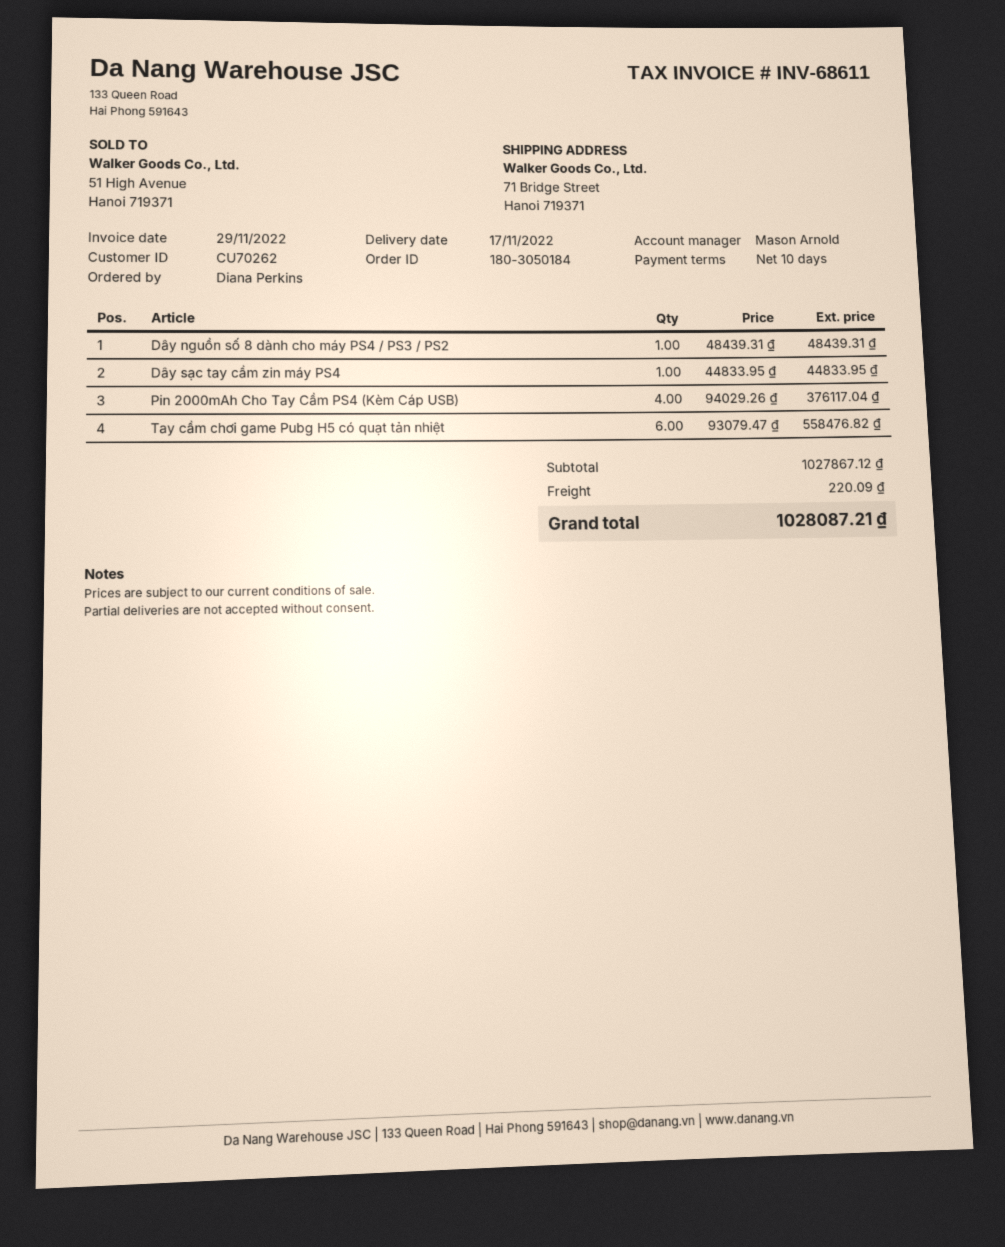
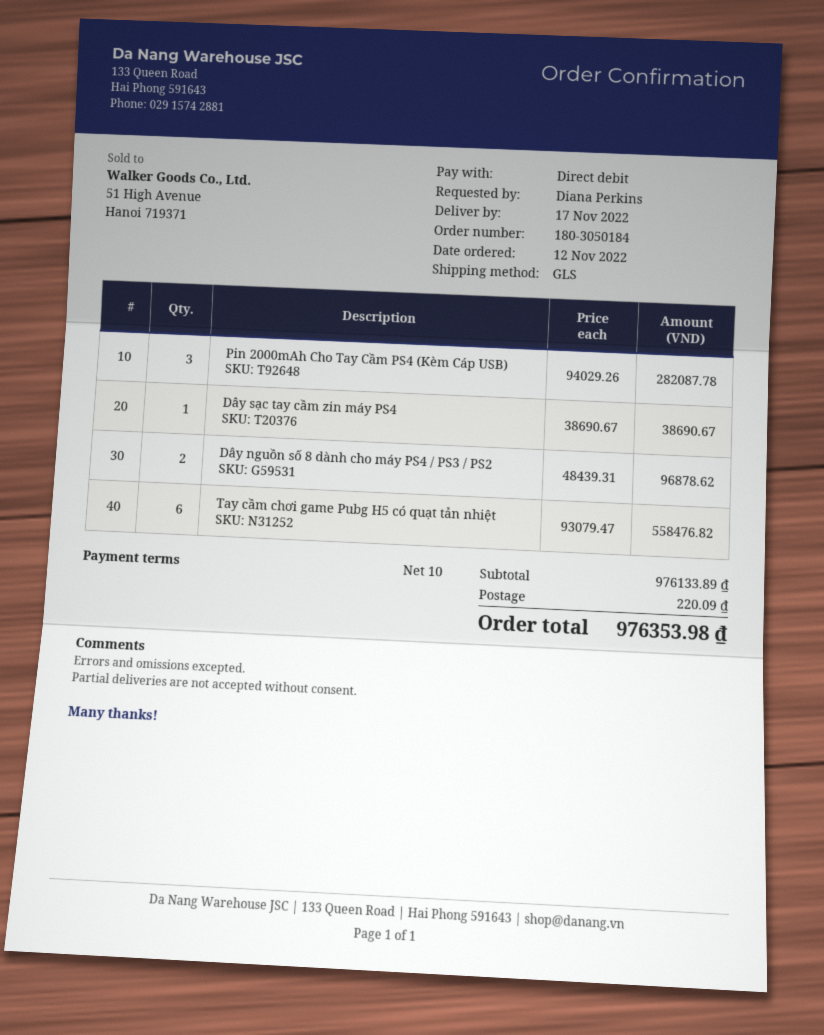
Dây nguồn số 8 dành cho máy PS4 / PS3 / PS2: 1 x 48439.31 = 48439.31 -> 2 x 48439.31 = 96878.62
Dây sạc tay cầm zin máy PS4: 1 x 44833.95 = 44833.95 -> 1 x 38690.67 = 38690.67
Pin 2000mAh Cho Tay Cầm PS4 (Kèm Cáp USB): 4 x 94029.26 = 376117.04 -> 3 x 94029.26 = 282087.78
subtotal: 1027867.12 -> 976133.89
total: 1028087.21 -> 976353.98

